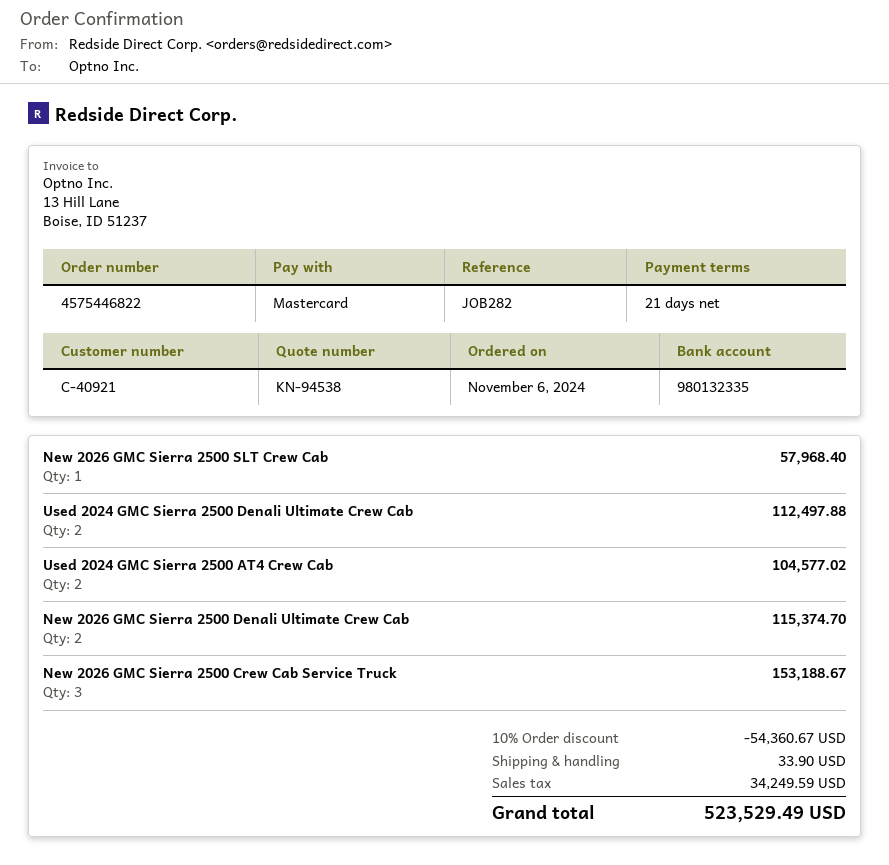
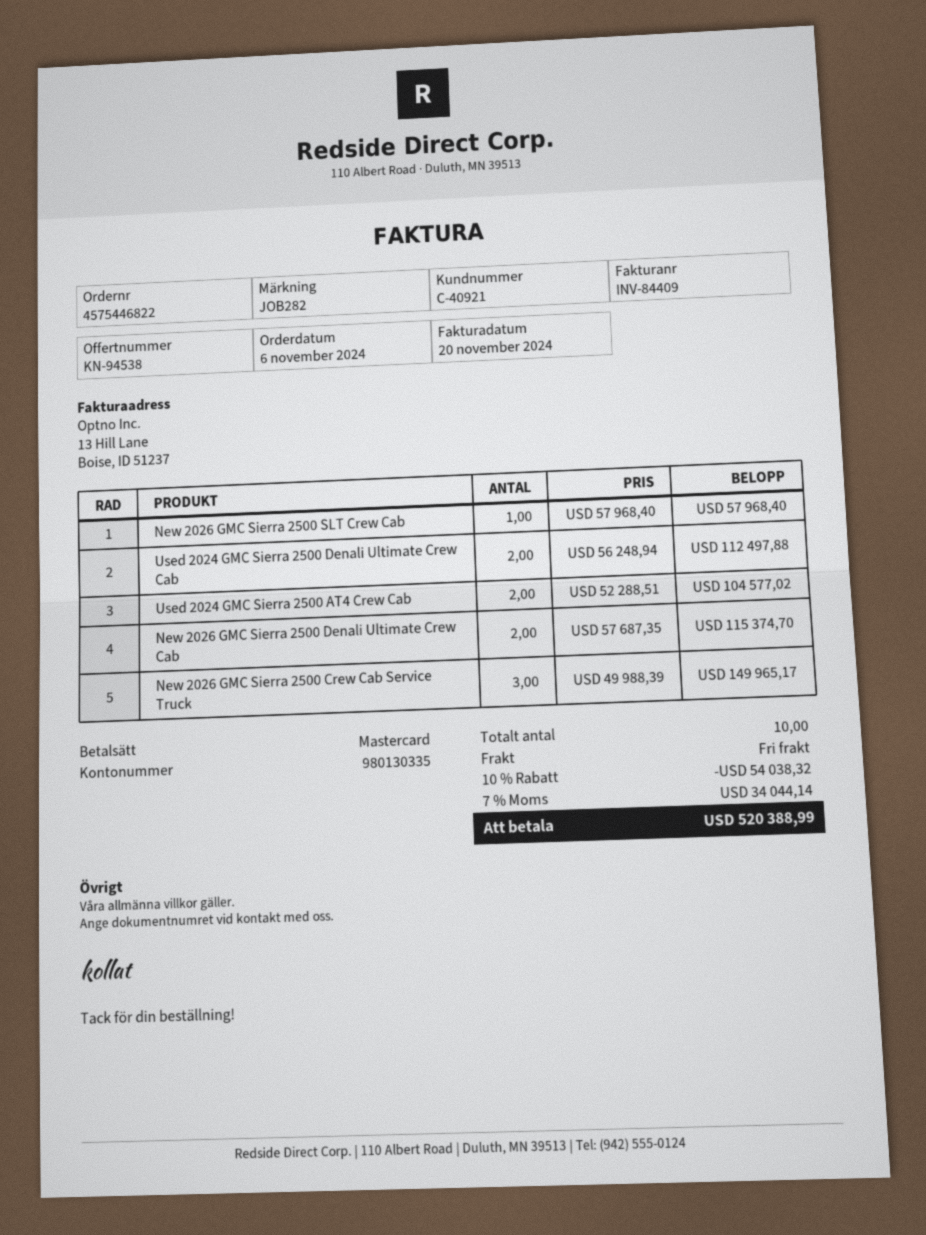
bank account: 980132335 -> 980130335
New 2026 GMC Sierra 2500 Crew Cab Service Truck: 3 for 153188.67 -> 3 for 149965.17
discount: 10% = 54360.67 -> 10% = 54038.32
shipping: 33.90 -> 0.00
tax: 34249.59 -> 34044.14
total: 523529.49 -> 520388.99

